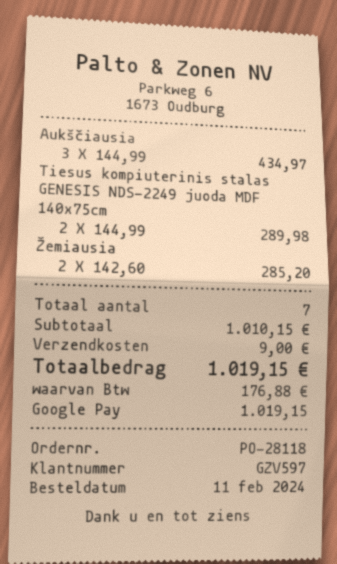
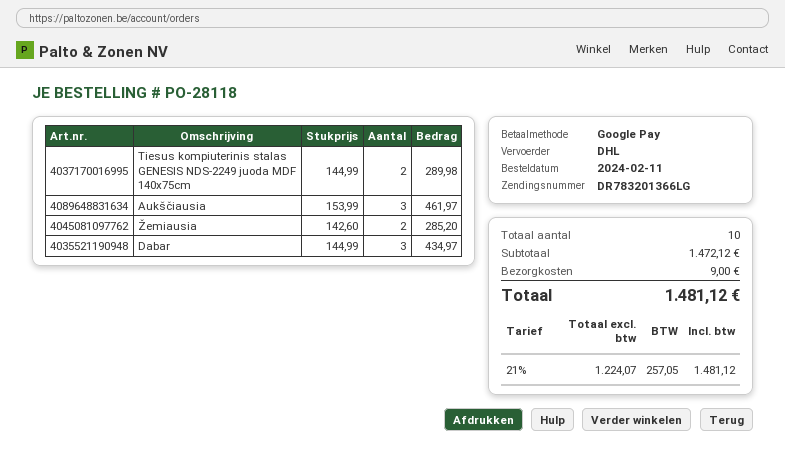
Aukščiausia: 3 x 144.99 = 434.97 -> 3 x 153.99 = 461.97
Dabar: none -> 3 x 144.99 = 434.97
total quantity: 7 -> 10
subtotal: 1010.15 -> 1472.12
tax: 176.88 -> 257.05
total: 1019.15 -> 1481.12

